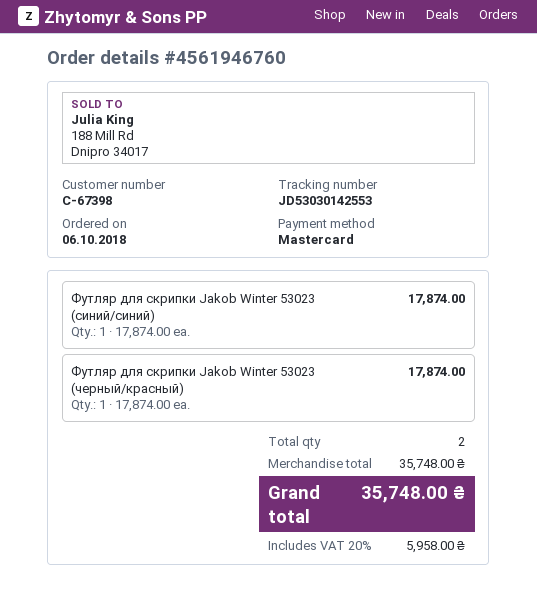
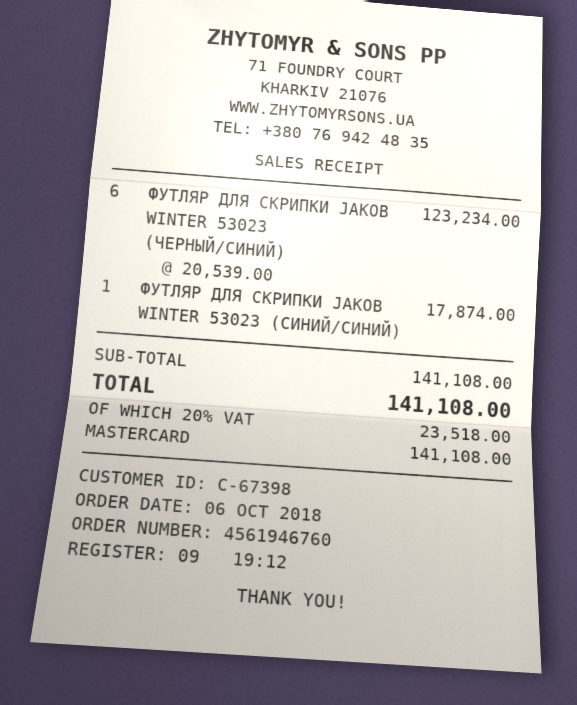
Футляр для скрипки Jakob Winter 53023 (черный/красный): 1 x 17874.00 = 17874.00 -> none
ФУТЛЯР ДЛЯ СКРИПКИ JAKOB WINTER 53023 (ЧЕРНЫЙ/СИНИЙ): none -> 6 x 20539.00 = 123234.00
subtotal: 35748.00 -> 141108.00
tax: 20% = 5958.00 -> 20% = 23518.00
total: 35748.00 -> 141108.00

